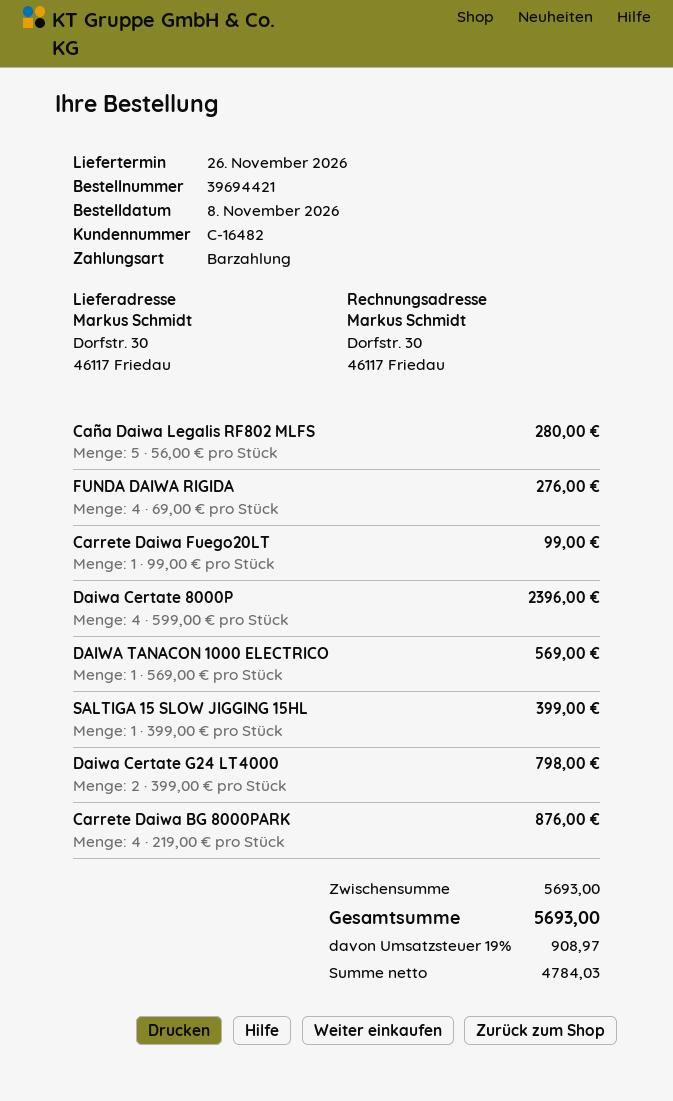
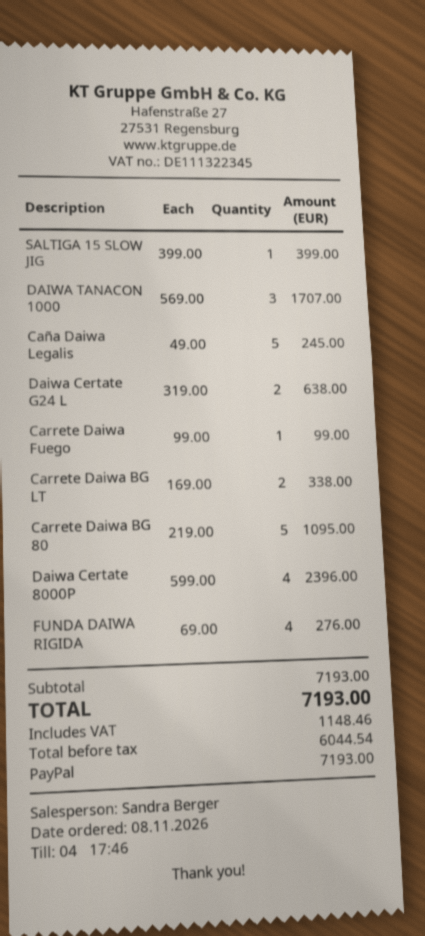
payment method: cash -> PayPal
Caña Daiwa Legalis RF802 MLFS: 5 x 56.00 = 280.00 -> 5 x 49.00 = 245.00
DAIWA TANACON 1000 ELECTRICO: 1 x 569.00 = 569.00 -> 3 x 569.00 = 1707.00
Daiwa Certate G24 LT4000: 2 x 399.00 = 798.00 -> 2 x 319.00 = 638.00
Carrete Daiwa BG 8000PARK: 4 x 219.00 = 876.00 -> 5 x 219.00 = 1095.00
Carrete Daiwa BG LT: none -> 2 x 169.00 = 338.00
subtotal: 5693.00 -> 7193.00
net: 4784.03 -> 6044.54
tax: 908.97 -> 1148.46
total: 5693.00 -> 7193.00

